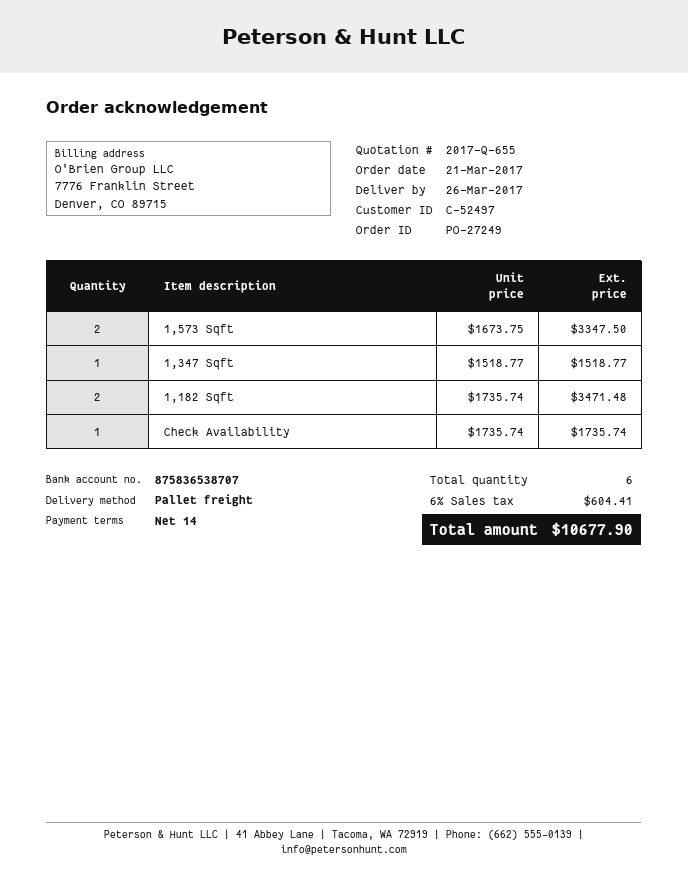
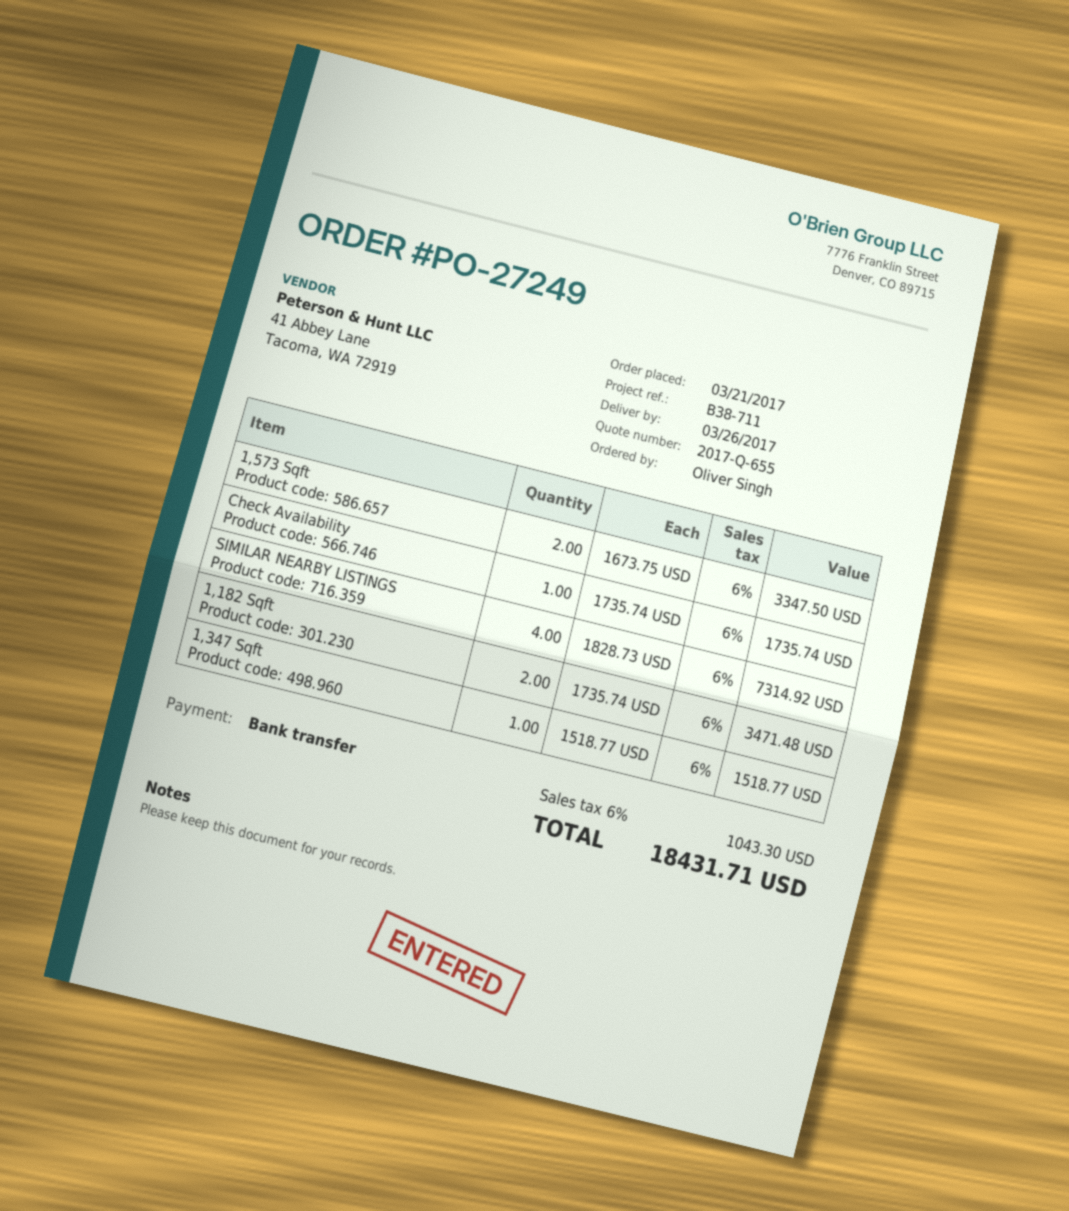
SIMILAR NEARBY LISTINGS: none -> 4 x 1828.73 = 7314.92
tax: 6% = 604.41 -> 6% = 1043.30
total: 10677.90 -> 18431.71

